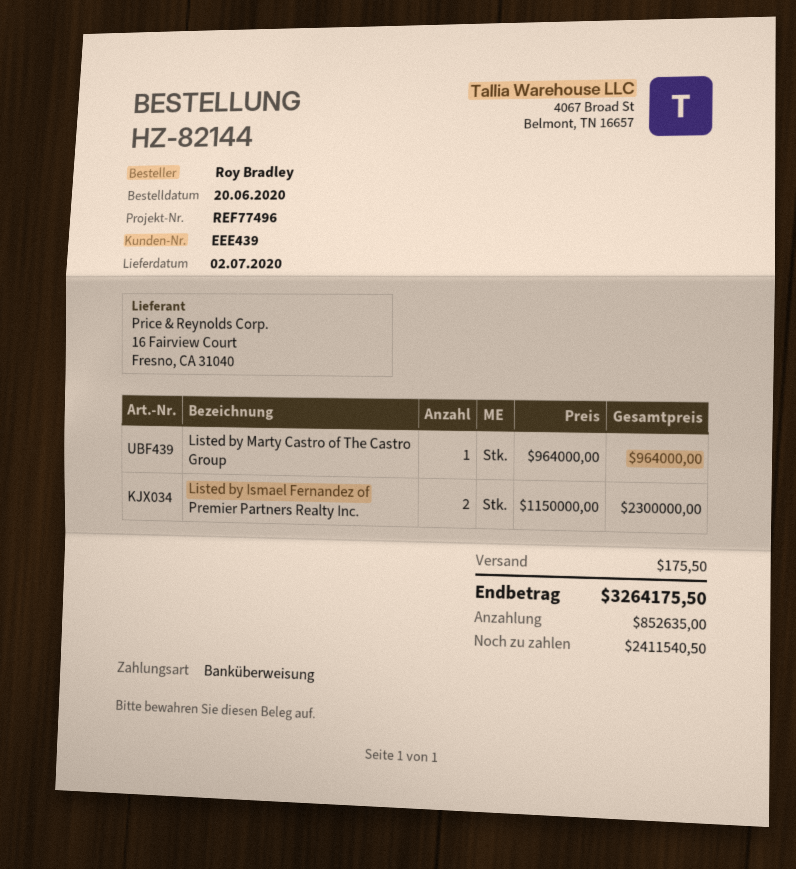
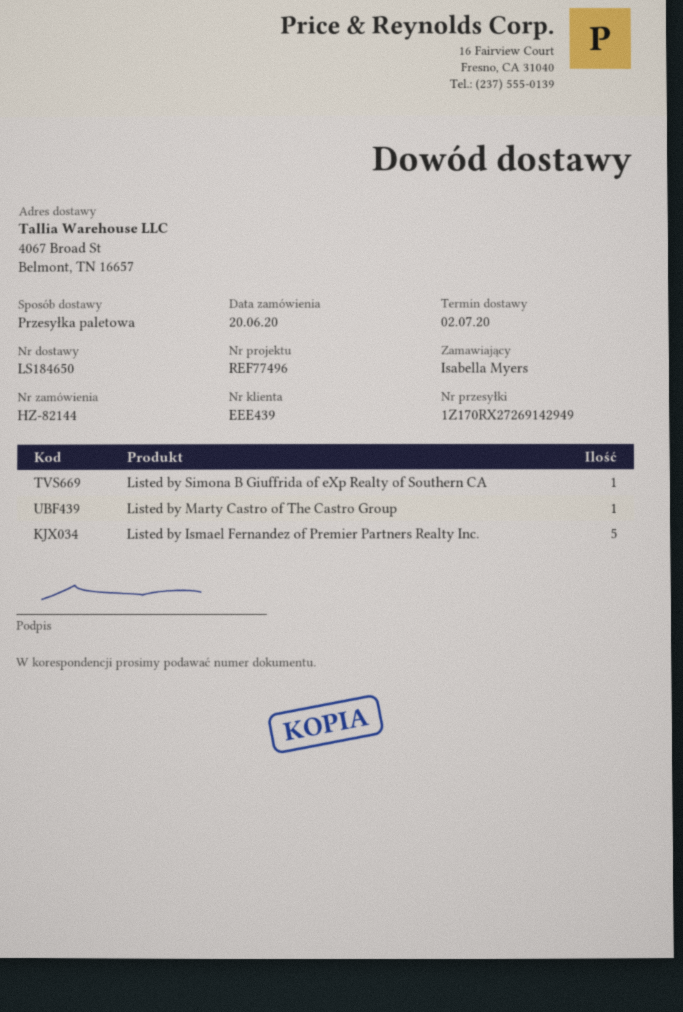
ordered by: Roy Bradley -> Isabella Myers
Listed by Ismael Fernandez of Premier Partners Realty Inc.: 2 -> 5
Listed by Simona B Giuffrida of eXp Realty of Southern CA: none -> 1

